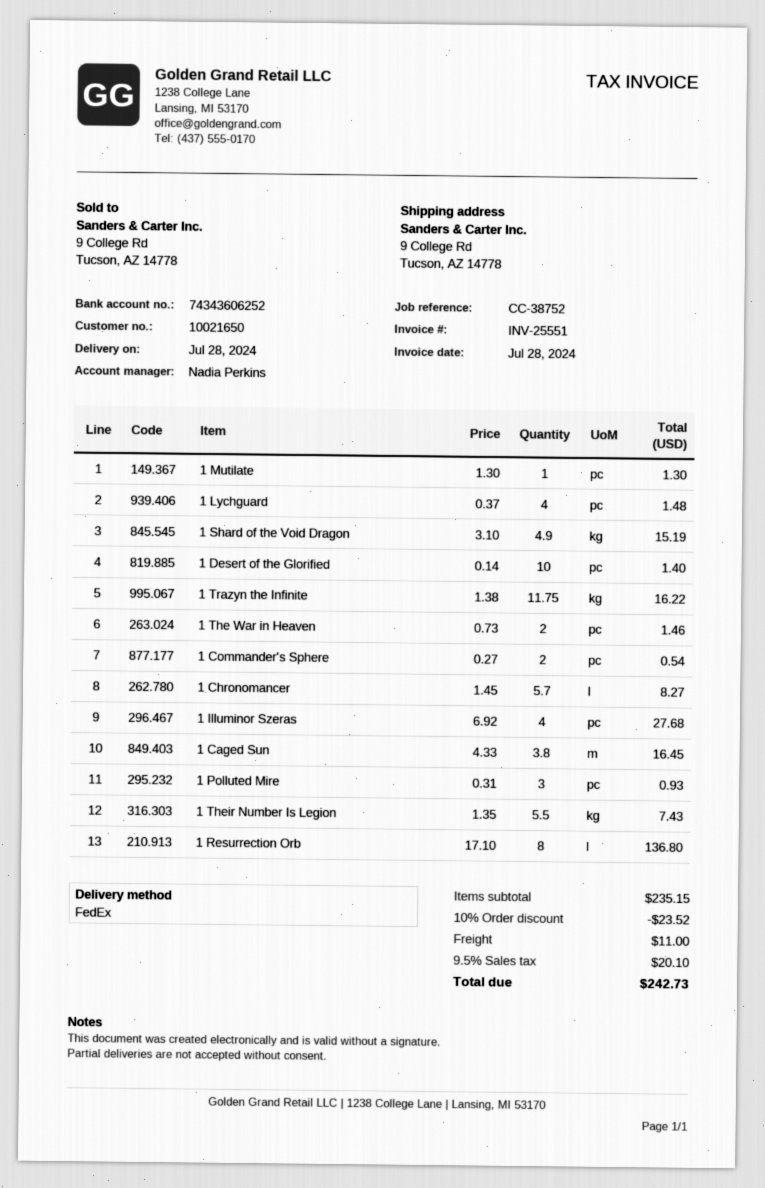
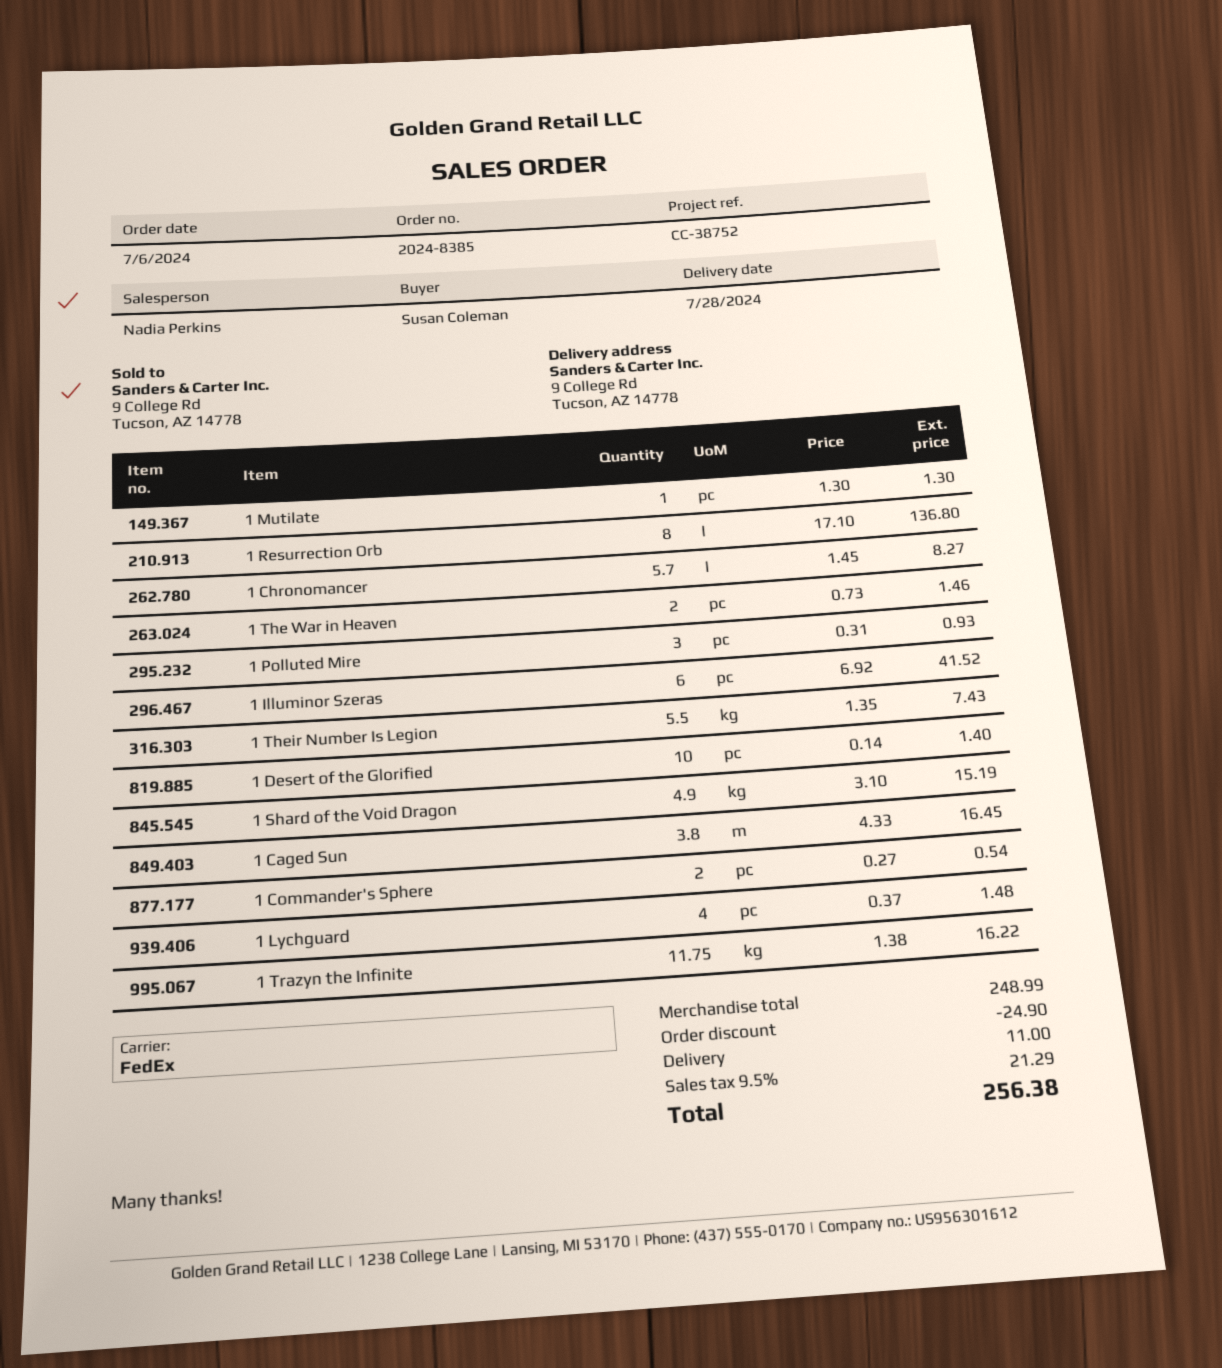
1 Illuminor Szeras: 4 x 6.92 = 27.68 -> 6 x 6.92 = 41.52
subtotal: 235.15 -> 248.99
discount: 23.52 -> 24.90
tax: 9.5% = 20.10 -> 9.5% = 21.29
total: 242.73 -> 256.38

